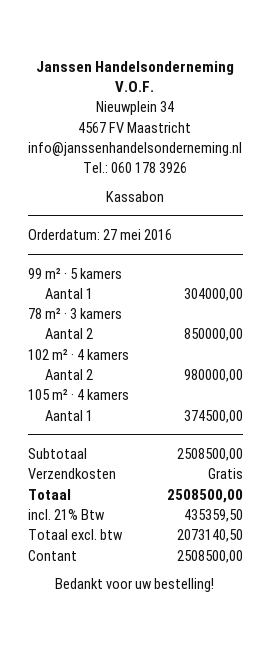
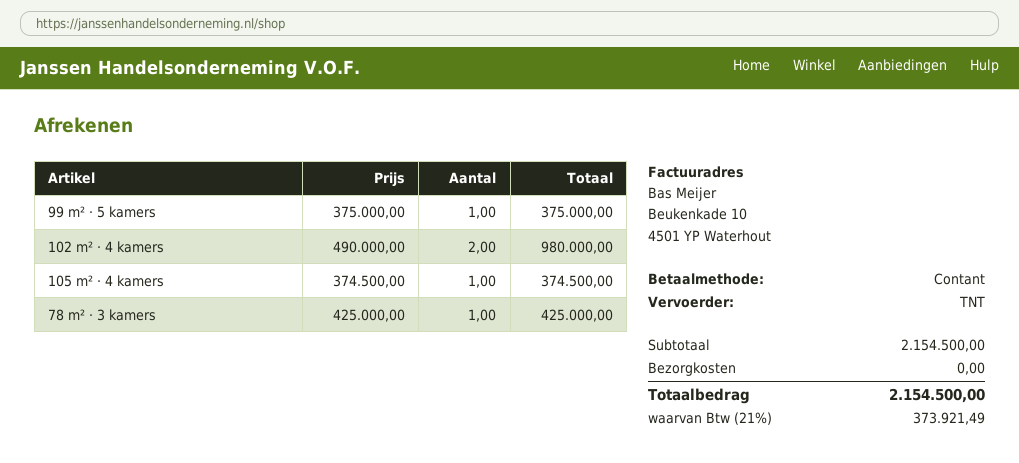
99 m² · 5 kamers: 1 for 304000.00 -> 1 for 375000.00
78 m² · 3 kamers: 2 for 850000.00 -> 1 for 425000.00
subtotal: 2508500.00 -> 2154500.00
tax: 21% = 435359.50 -> 21% = 373921.49
total: 2508500.00 -> 2154500.00

